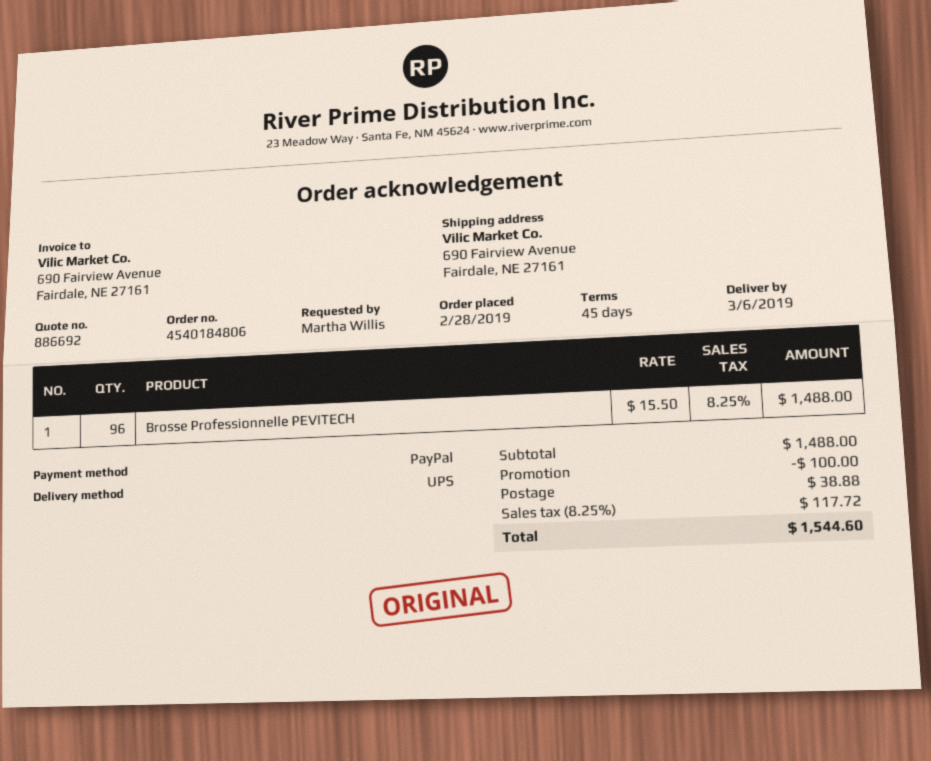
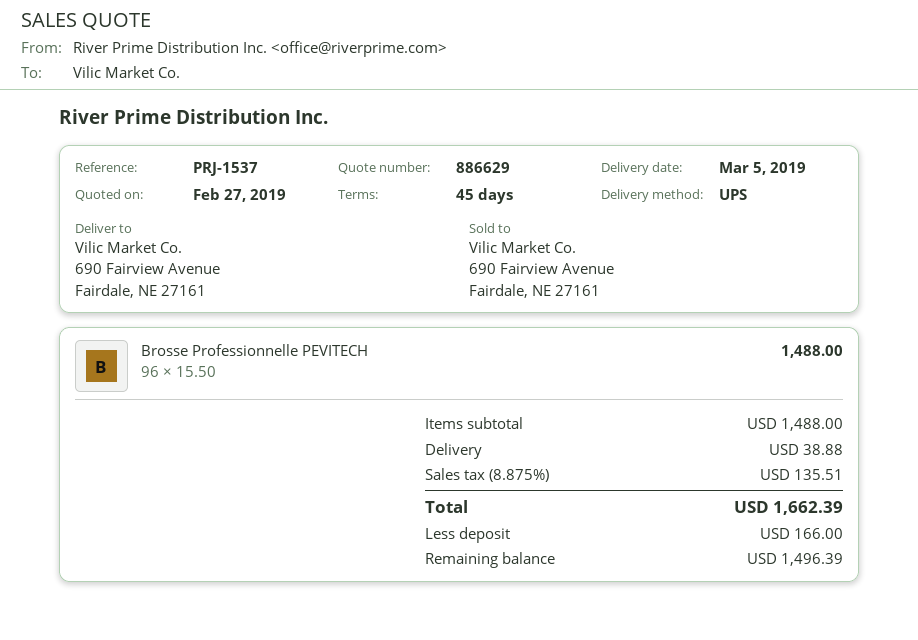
quote number: 886692 -> 886629
delivery date: 2019-03-06 -> 2019-03-05
discount: 100.00 -> none
tax: 8.25% = 117.72 -> 8.875% = 135.51
total: 1544.60 -> 1662.39

